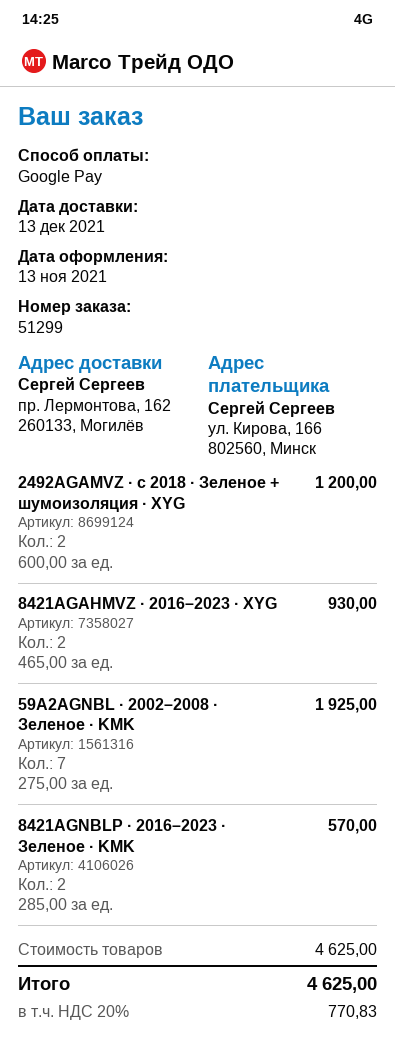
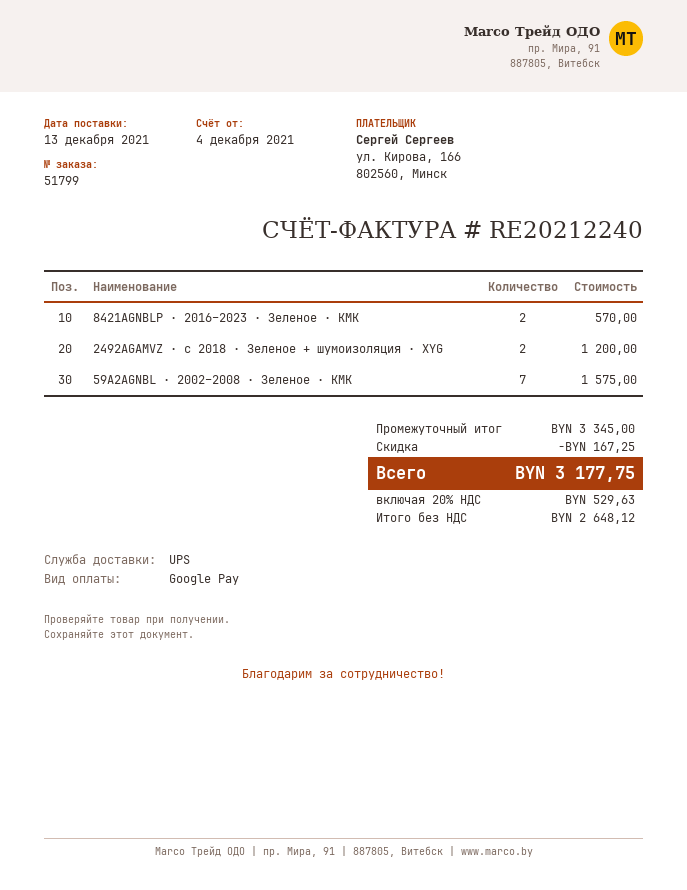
order number: 51299 -> 51799
8421AGAHMVZ · 2016–2023 · XYG: 2 for 930.00 -> none
59A2AGNBL · 2002–2008 · Зеленое · KMK: 7 for 1925.00 -> 7 for 1575.00
subtotal: 4625.00 -> 3345.00
discount: none -> 167.25
tax: 20% = 770.83 -> 20% = 529.63
total: 4625.00 -> 3177.75

